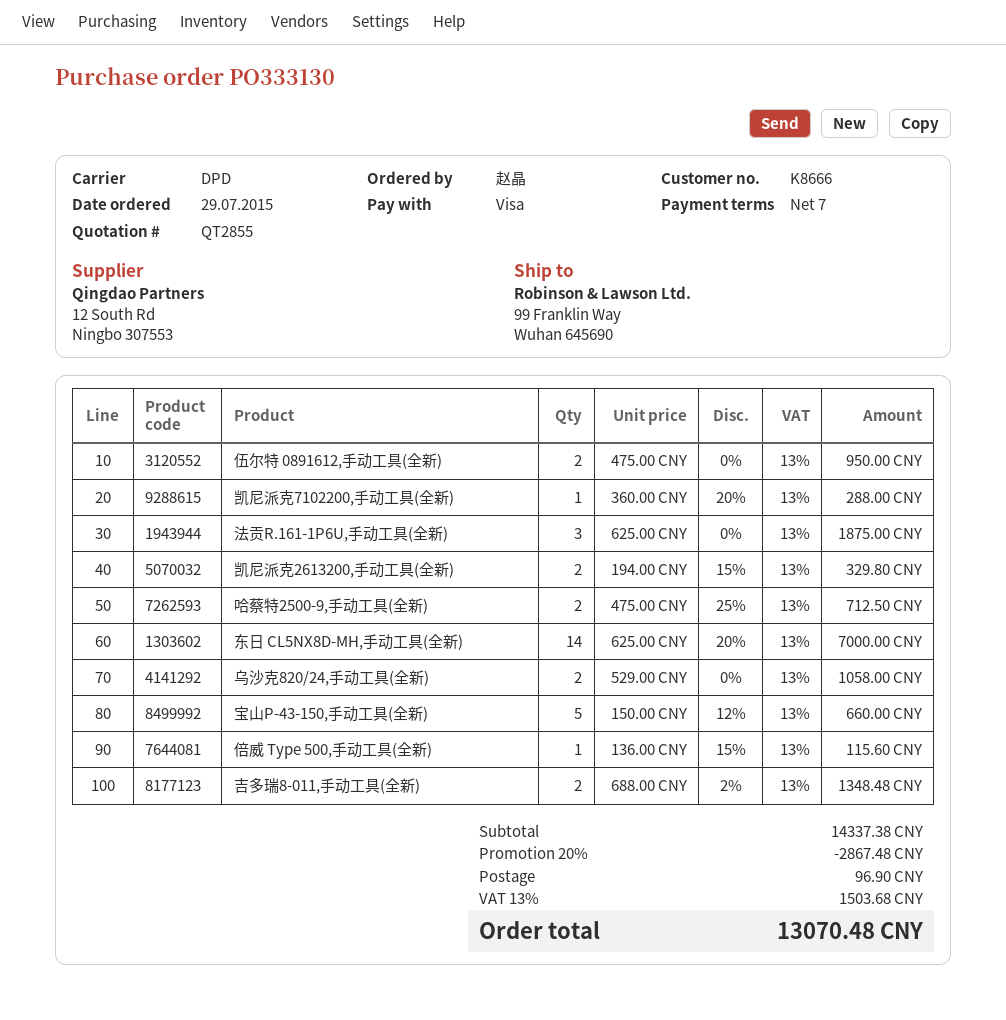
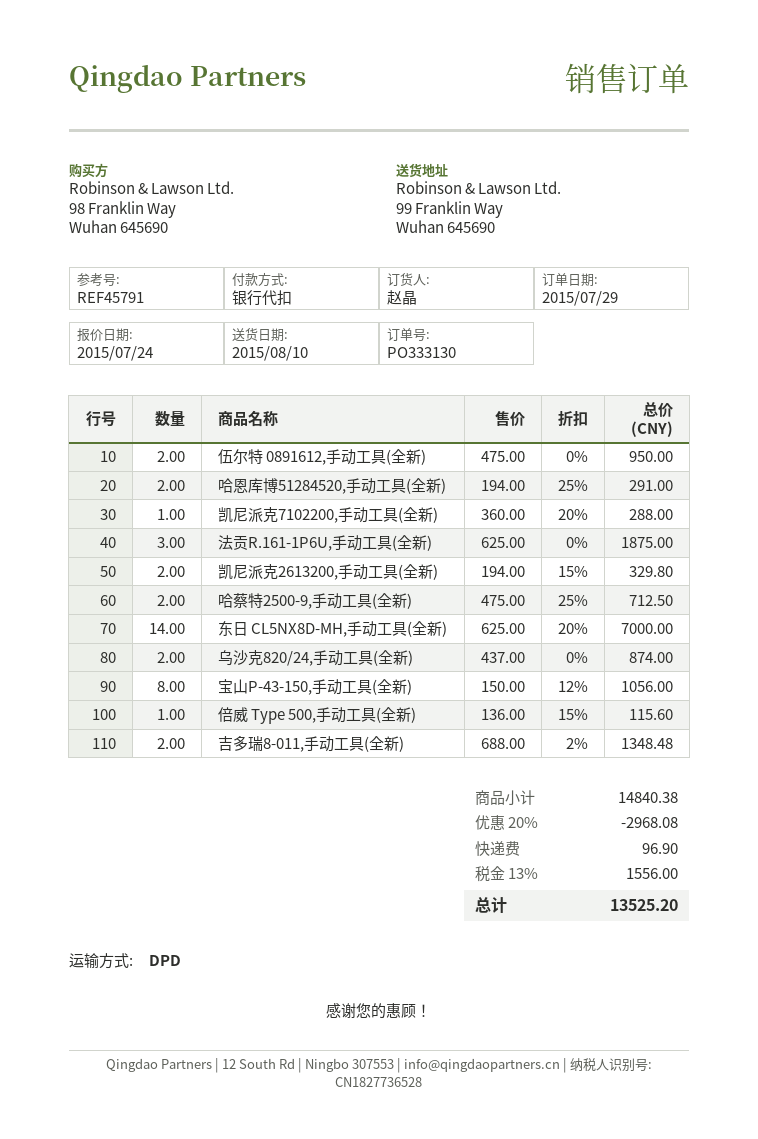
payment method: Visa -> direct debit
乌沙克820/24,手动工具(全新): 2 x 529.00 = 1058.00 -> 2 x 437.00 = 874.00
宝山P-43-150,手动工具(全新): 5 x 150.00 - 12% = 660.00 -> 8 x 150.00 - 12% = 1056.00
哈恩库博51284520,手动工具(全新): none -> 2 x 194.00 - 25% = 291.00
subtotal: 14337.38 -> 14840.38
discount: 20% = 2867.48 -> 20% = 2968.08
tax: 13% = 1503.68 -> 13% = 1556.00
total: 13070.48 -> 13525.20

